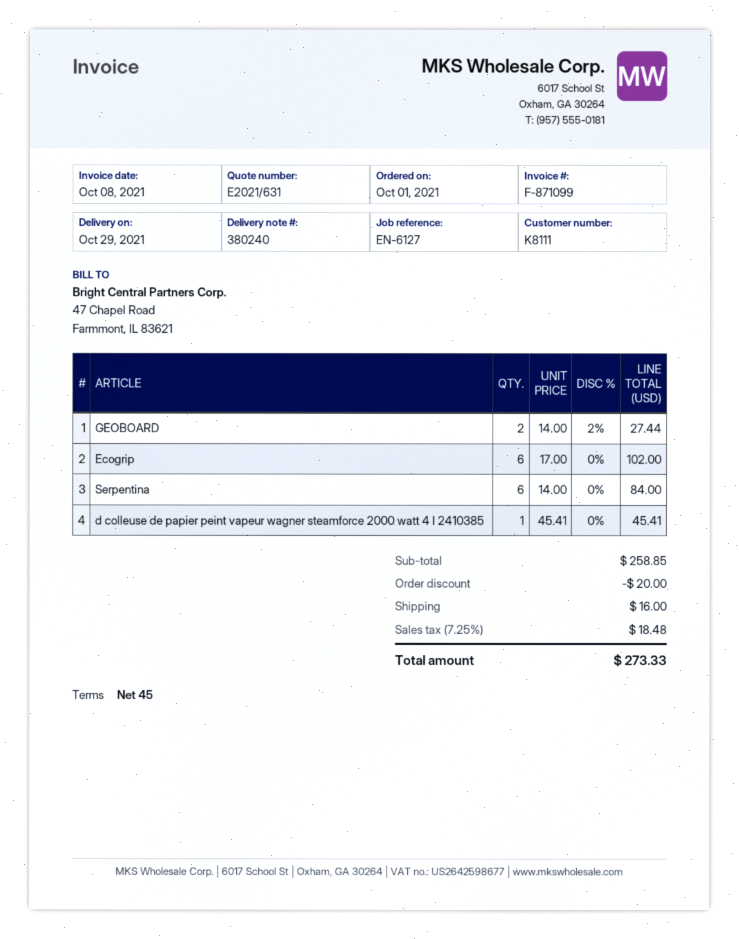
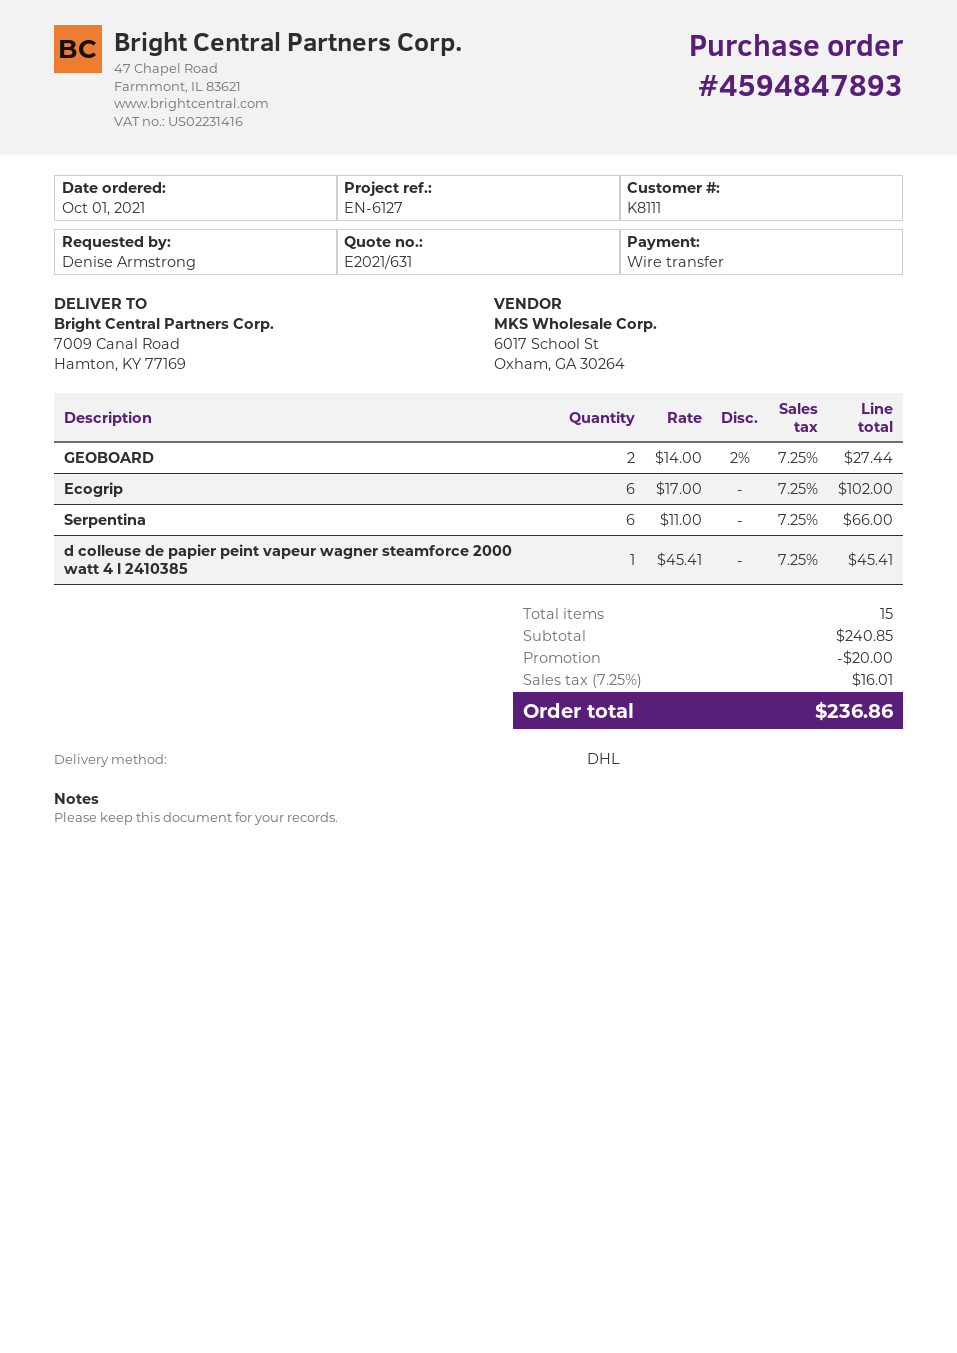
Serpentina: 6 x 14.00 = 84.00 -> 6 x 11.00 = 66.00
subtotal: 258.85 -> 240.85
shipping: 16.00 -> none
tax: 7.25% = 18.48 -> 7.25% = 16.01
total: 273.33 -> 236.86

